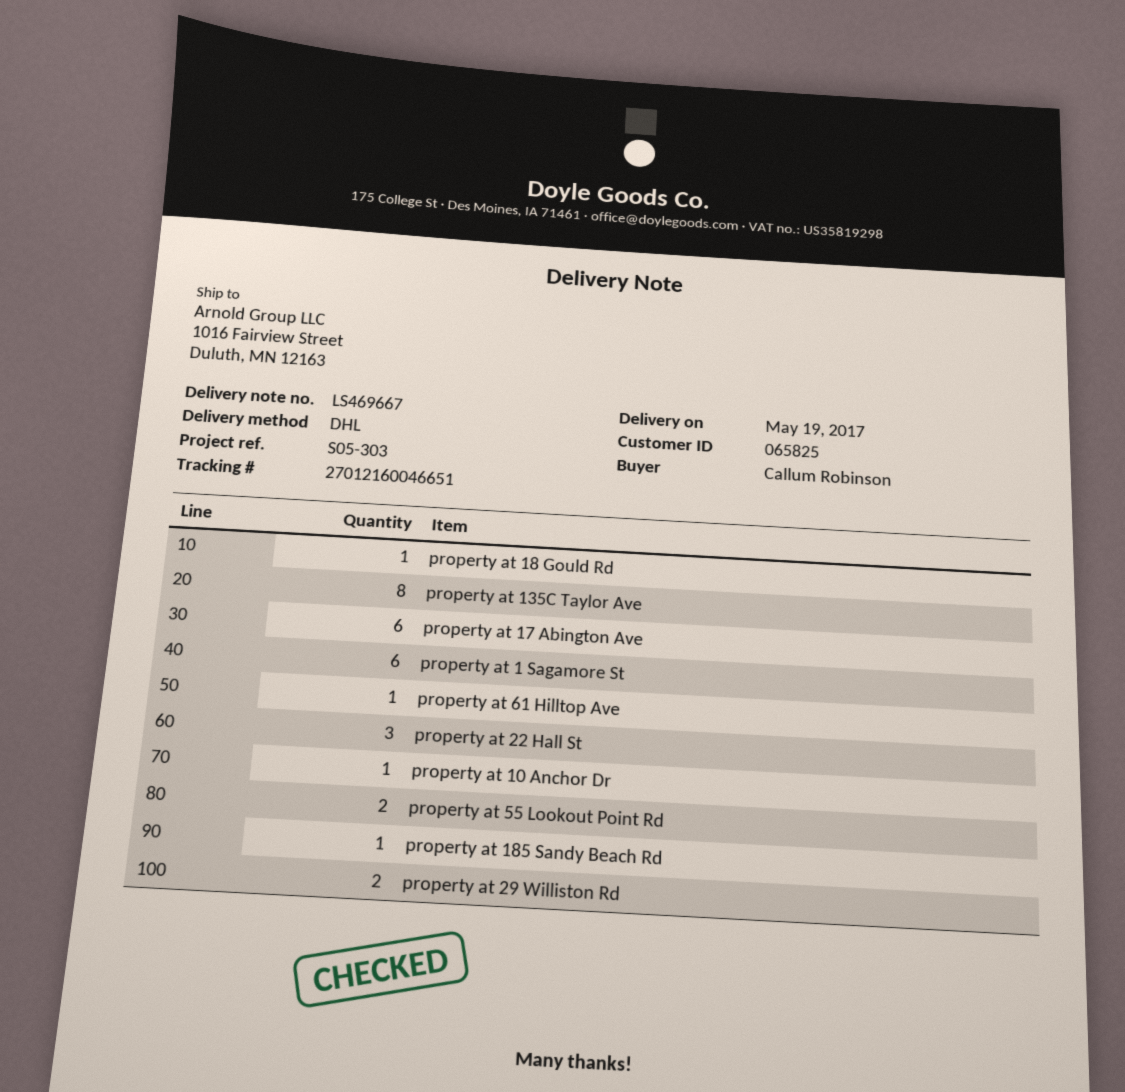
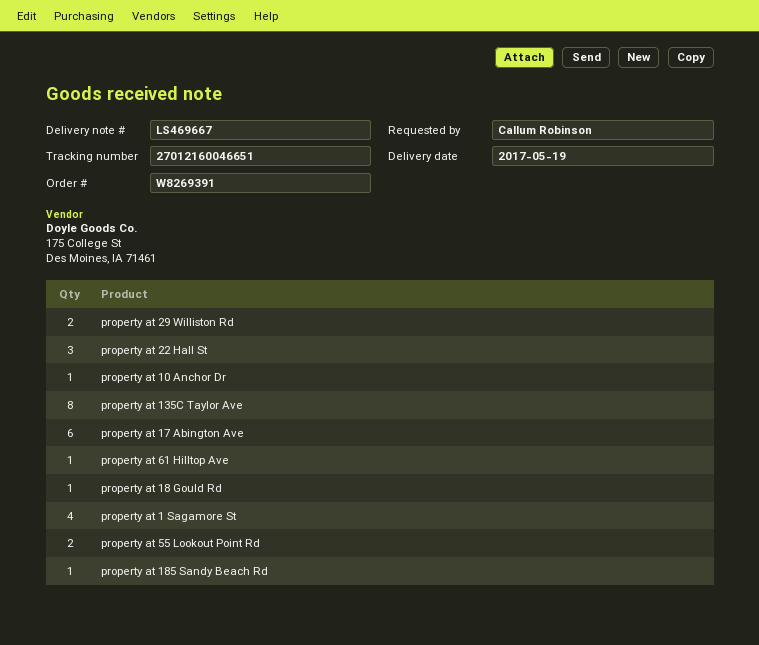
property at 1 Sagamore St: 6 -> 4

